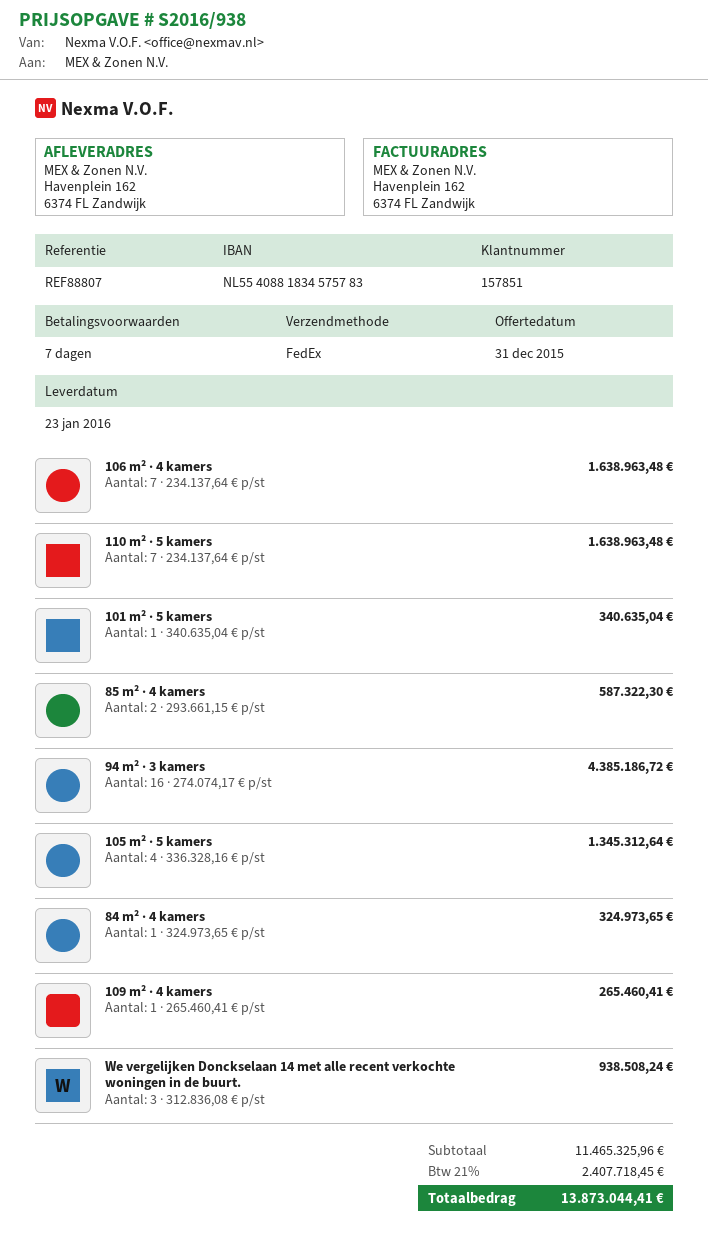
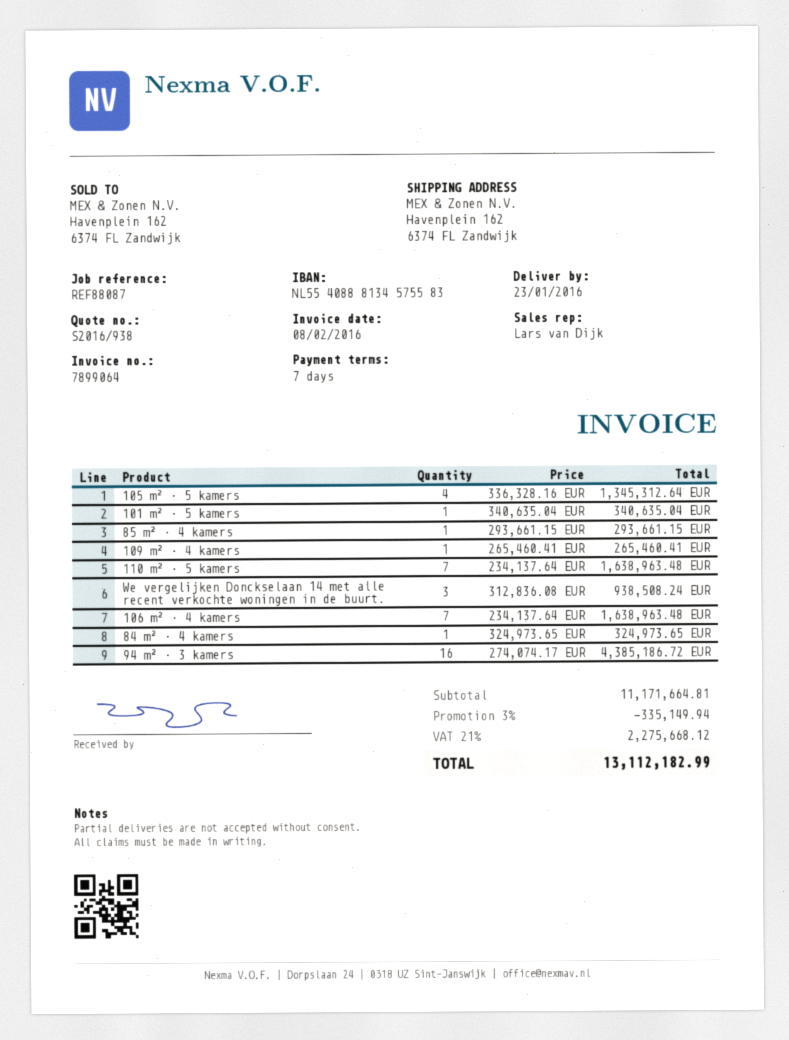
reference: REF88807 -> REF88087
bank account: NL5540881834575783 -> NL5540888134575583
85 m² · 4 kamers: 2 x 293661.15 = 587322.30 -> 1 x 293661.15 = 293661.15
subtotal: 11465325.96 -> 11171664.81
discount: none -> 3% = 335149.94
tax: 21% = 2407718.45 -> 21% = 2275668.12
total: 13873044.41 -> 13112182.99

